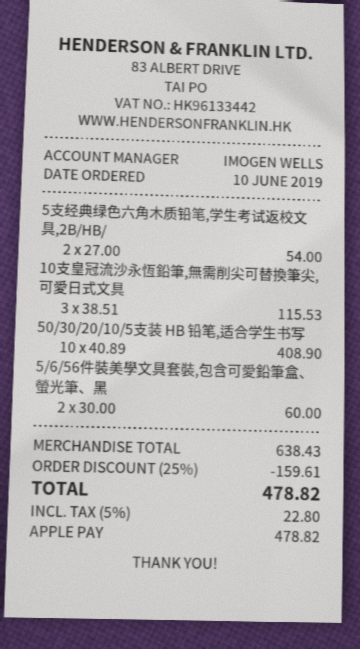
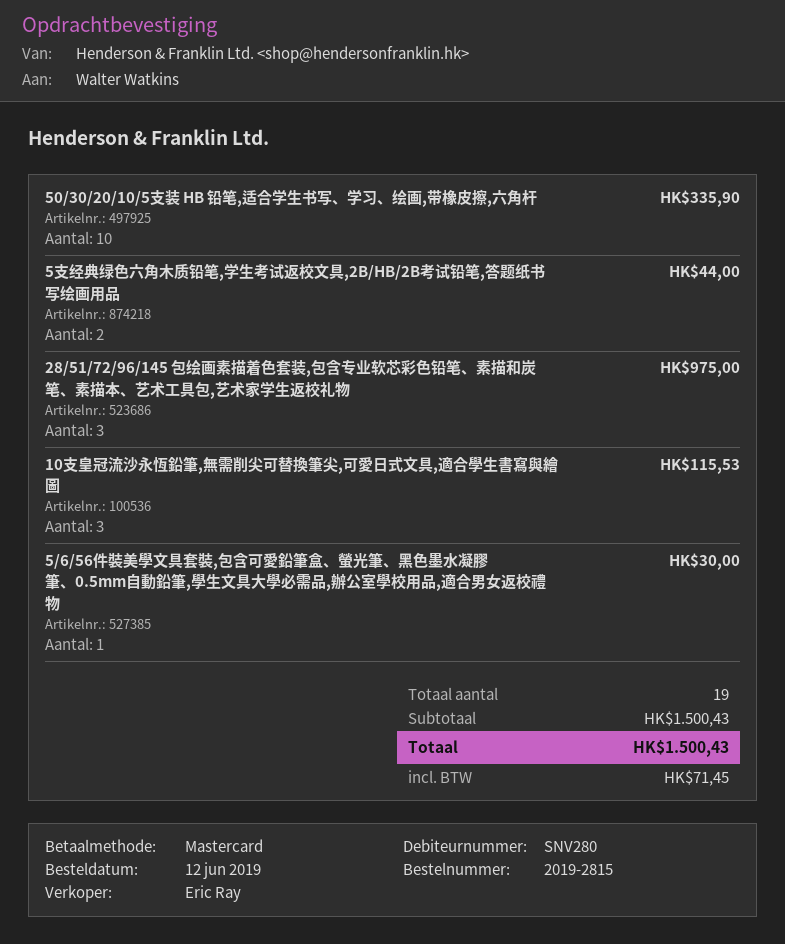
order date: 2019-06-10 -> 2019-06-12
sales rep: IMOGEN WELLS -> Eric Ray
payment method: Apple Pay -> Mastercard
5支经典绿色六角木质铅笔,学生考试返校文具,2B/HB/: 2 for 54.00 -> 2 for 44.00
50/30/20/10/5支装 HB 铅笔,适合学生书写: 10 for 408.90 -> 10 for 335.90
5/6/56件裝美學文具套裝,包含可愛鉛筆盒、螢光筆、黑: 2 for 60.00 -> 1 for 30.00
28/51/72/96/145 包绘画素描着色套装,包含专业软芯彩色铅笔、素描和炭笔、素描本、艺术工具包,艺术家学生返校礼物: none -> 3 for 975.00
subtotal: 638.43 -> 1500.43
discount: 25% = 159.61 -> none
tax: 22.80 -> 71.45
total: 478.82 -> 1500.43

